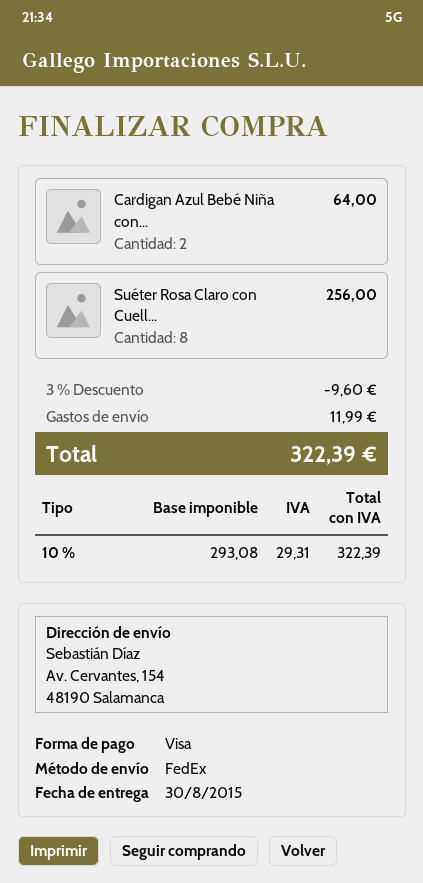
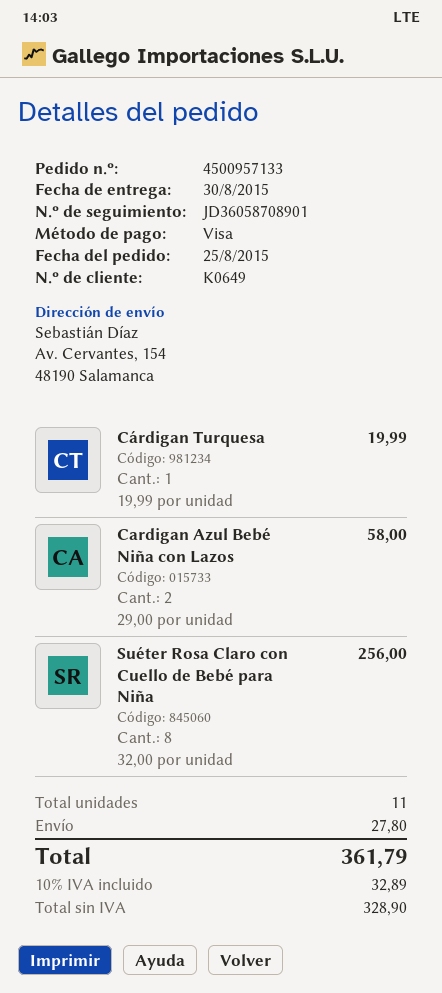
Cardigan Azul Bebé Niña con...: 2 for 64.00 -> 2 for 58.00
Cárdigan Turquesa: none -> 1 for 19.99
discount: 3% = 9.60 -> none
shipping: 11.99 -> 27.80
net: 293.08 -> 328.90
tax: 10% = 29.31 -> 10% = 32.89
total: 322.39 -> 361.79

